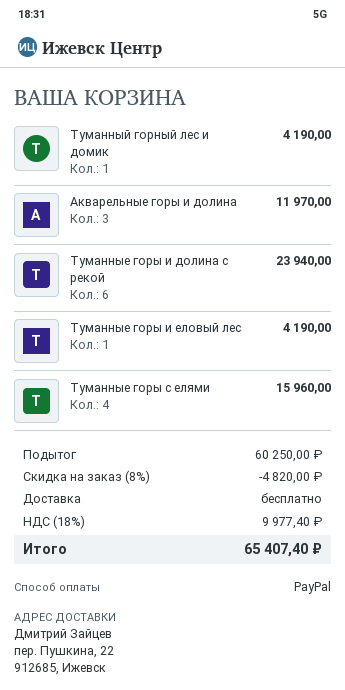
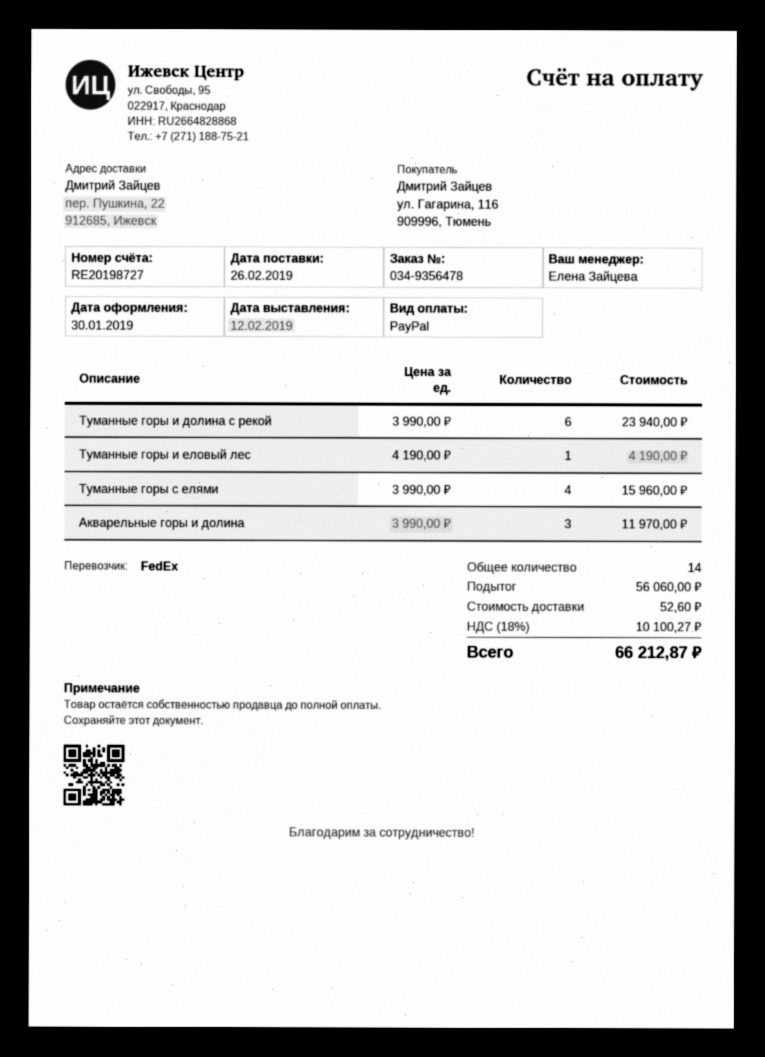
Туманный горный лес и домик: 1 for 4190.00 -> none
subtotal: 60250.00 -> 56060.00
discount: 8% = 4820.00 -> none
shipping: 0.00 -> 52.60
tax: 18% = 9977.40 -> 18% = 10100.27
total: 65407.40 -> 66212.87

